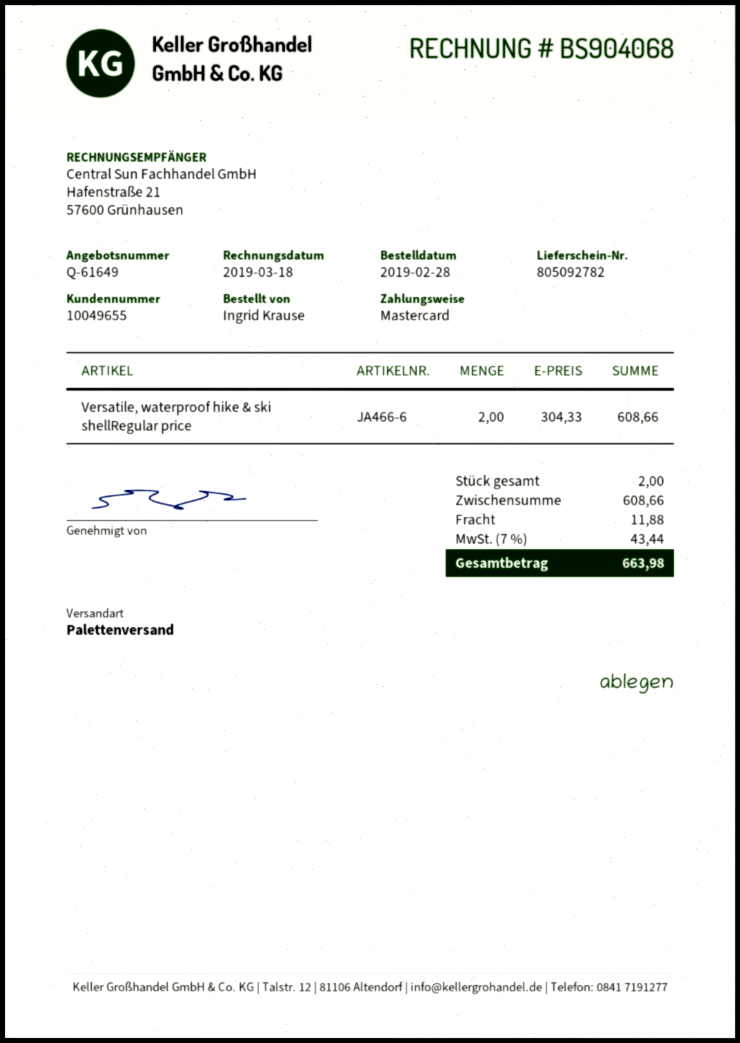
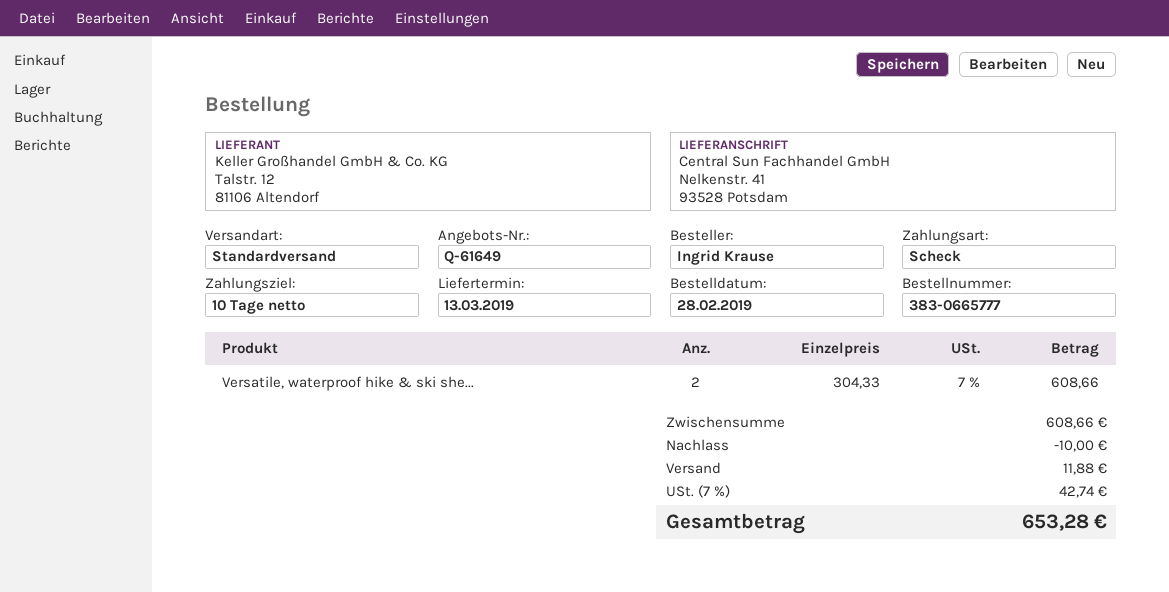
payment method: Mastercard -> cheque
shipping method: pallet freight -> standard
discount: none -> 10.00
tax: 7% = 43.44 -> 7% = 42.74
total: 663.98 -> 653.28

